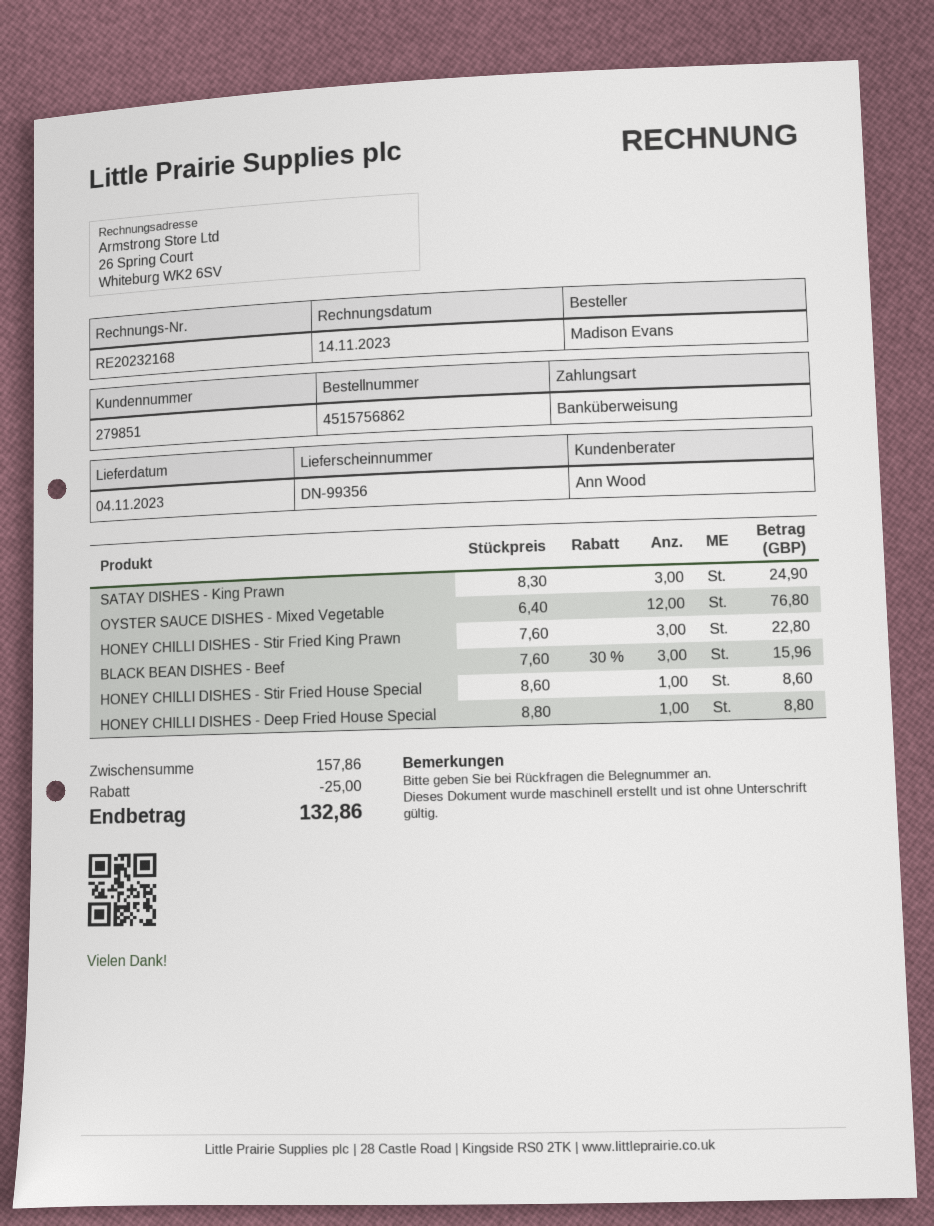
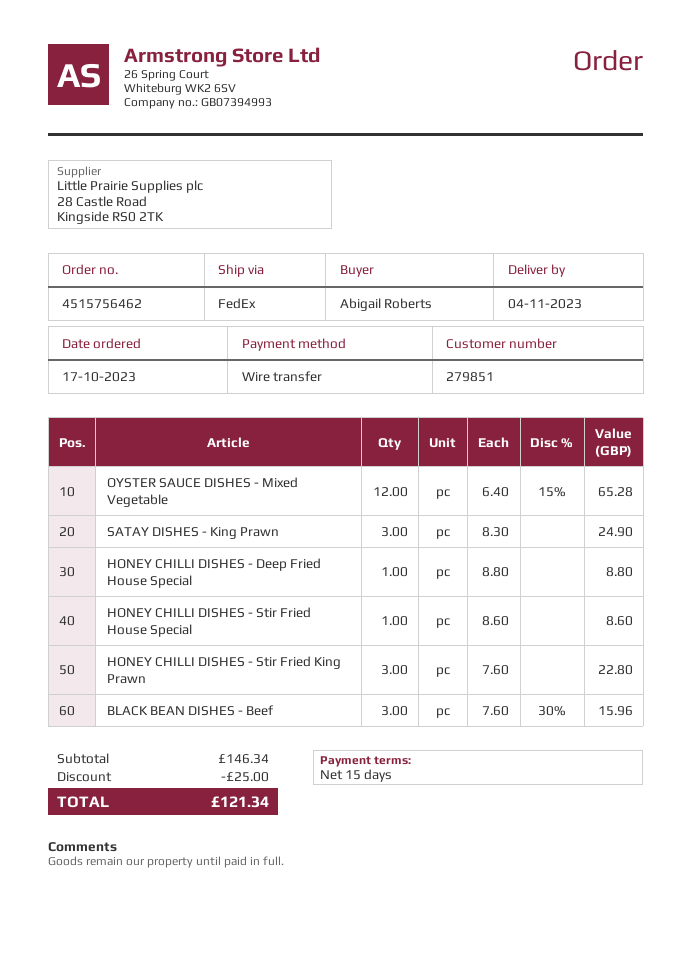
order number: 4515756862 -> 4515756462
ordered by: Madison Evans -> Abigail Roberts
OYSTER SAUCE DISHES - Mixed Vegetable: 12 x 6.40 = 76.80 -> 12 x 6.40 - 15% = 65.28
subtotal: 157.86 -> 146.34
total: 132.86 -> 121.34

